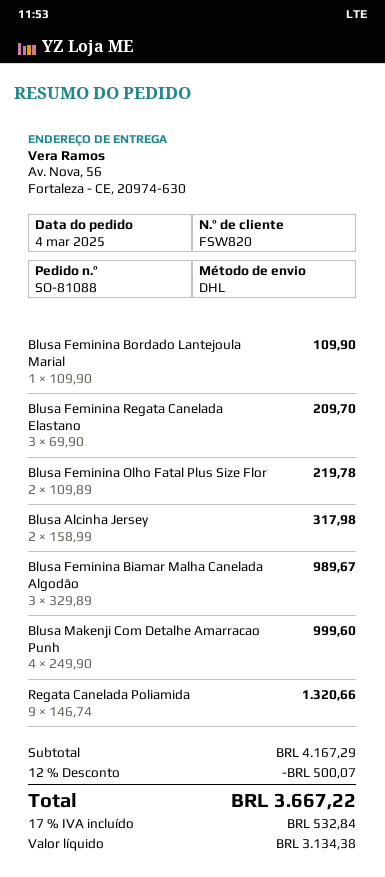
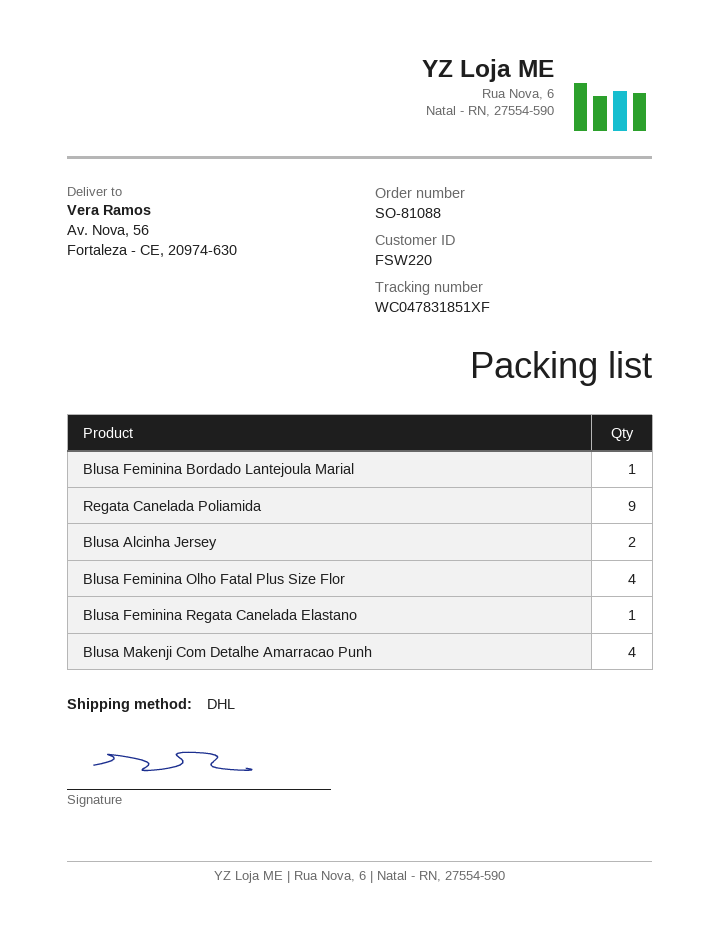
customer number: FSW820 -> FSW220
Blusa Feminina Regata Canelada Elastano: 3 -> 1
Blusa Feminina Olho Fatal Plus Size Flor: 2 -> 4
Blusa Feminina Biamar Malha Canelada Algodão: 3 -> none

